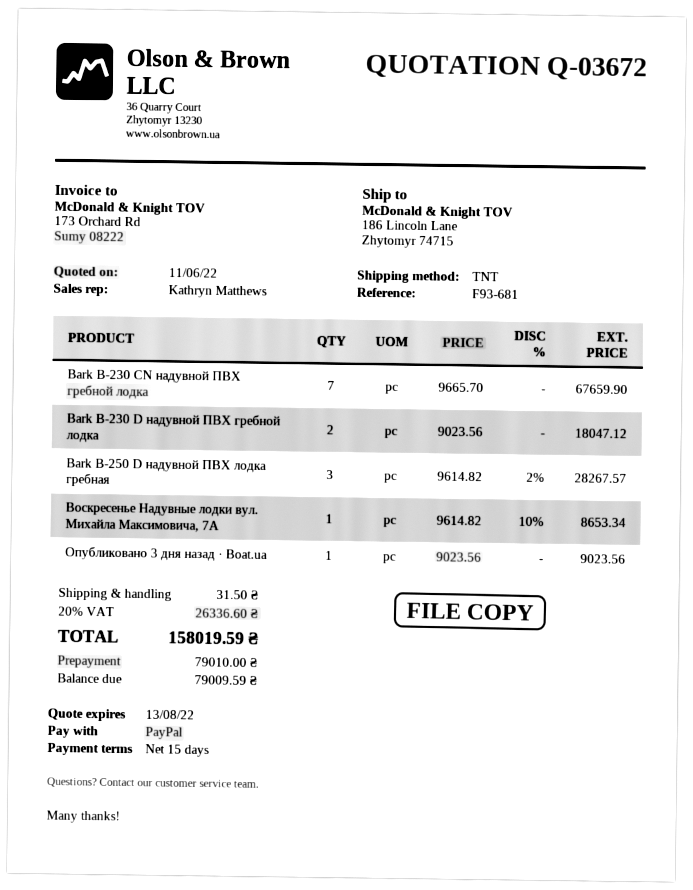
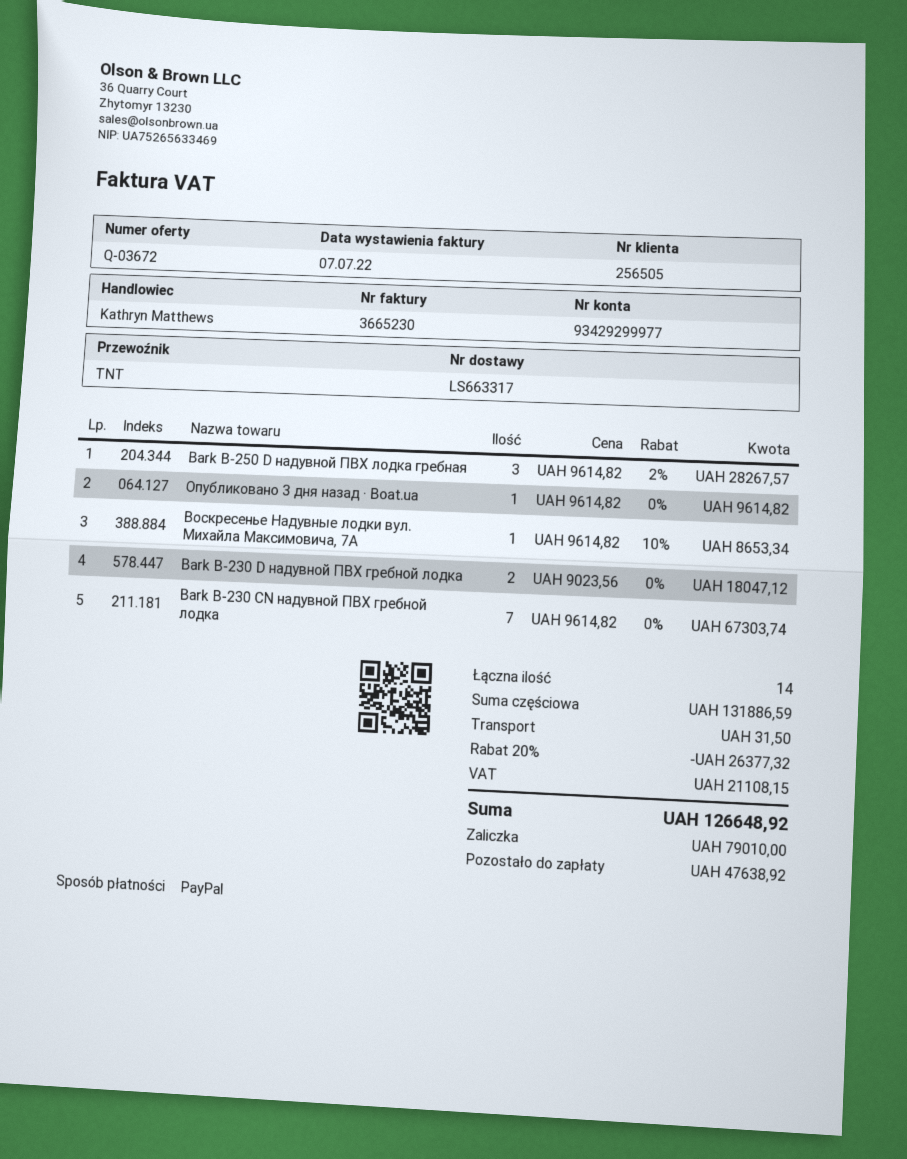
Bark B-230 CN надувной ПВХ гребной лодка: 7 x 9665.70 = 67659.90 -> 7 x 9614.82 = 67303.74
Опубликовано 3 дня назад · Boat.ua: 1 x 9023.56 = 9023.56 -> 1 x 9614.82 = 9614.82
discount: none -> 20% = 26377.32
tax: 26336.60 -> 21108.15
total: 158019.59 -> 126648.92
balance: 79009.59 -> 47638.92

